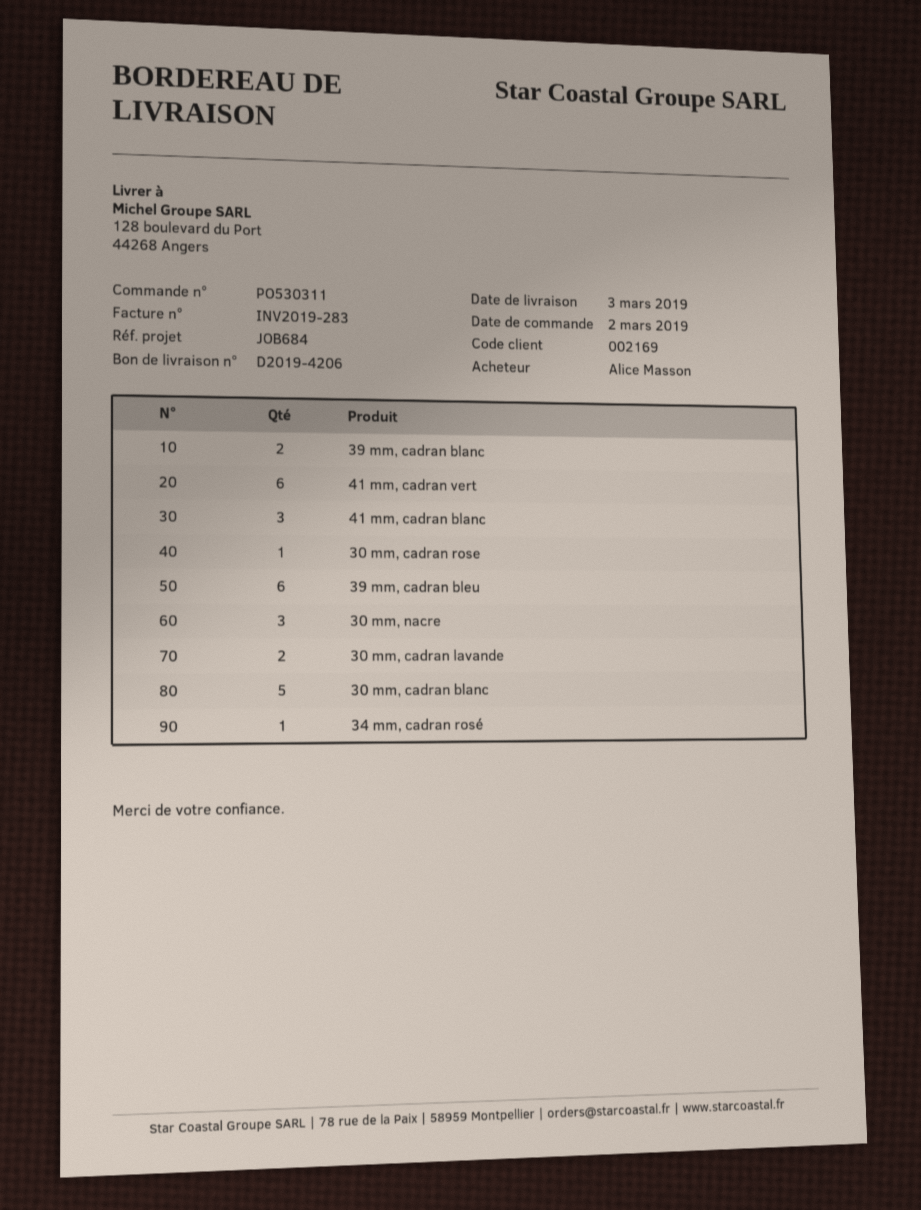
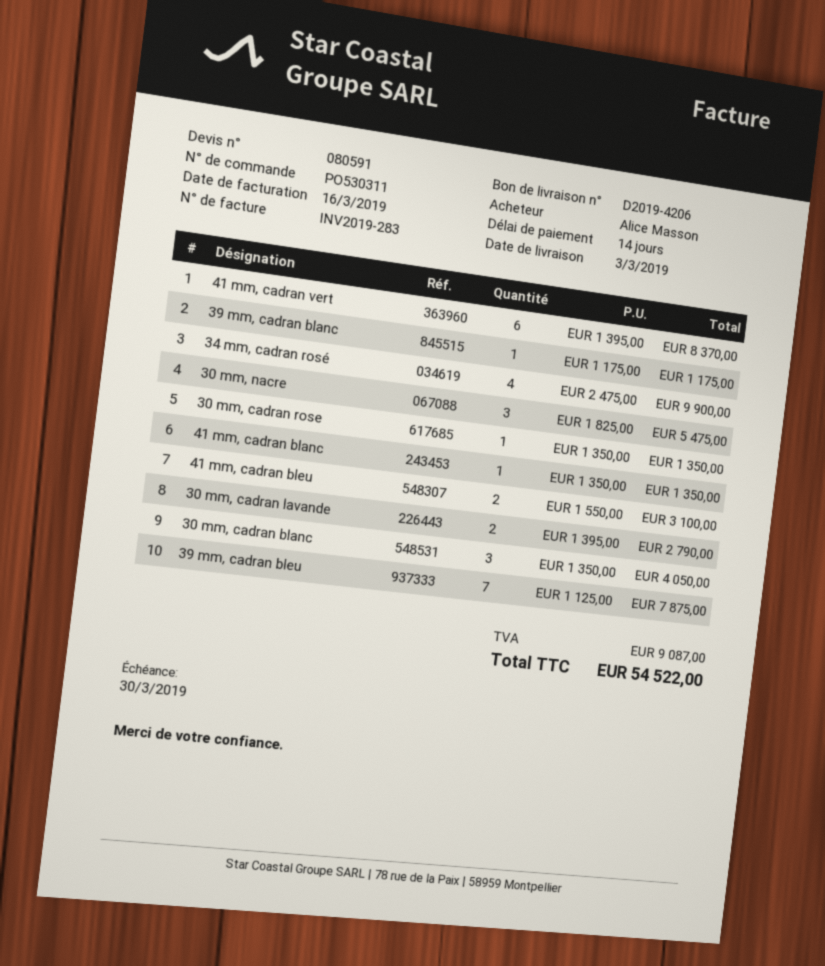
39 mm, cadran blanc: 2 -> 1
41 mm, cadran blanc: 3 -> 1
39 mm, cadran bleu: 6 -> 7
30 mm, cadran blanc: 5 -> 3
34 mm, cadran rosé: 1 -> 4
41 mm, cadran bleu: none -> 2

